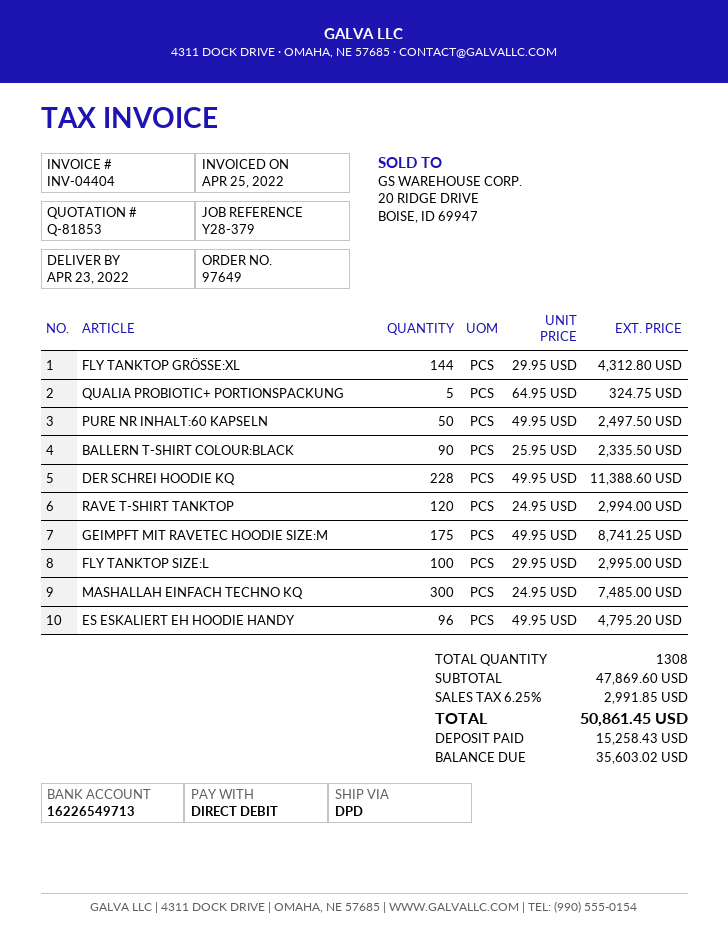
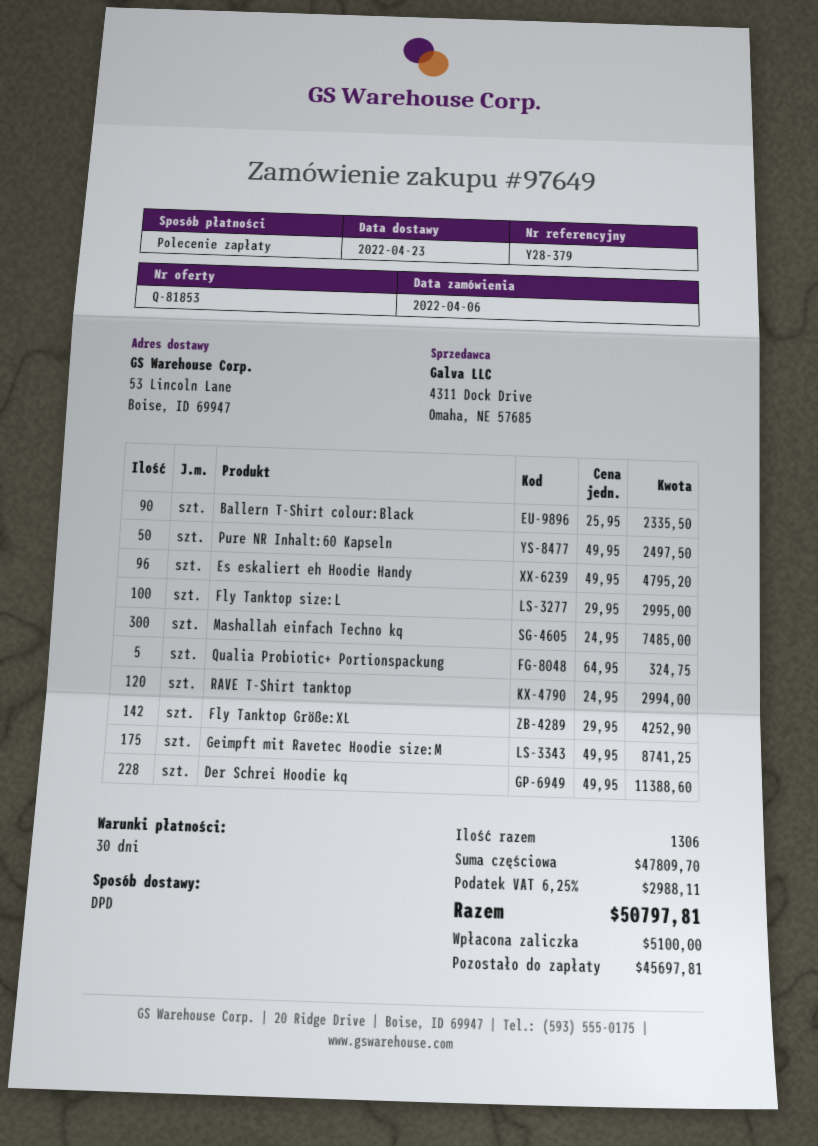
FLY TANKTOP GRÖSSE:XL: 144 x 29.95 = 4312.80 -> 142 x 29.95 = 4252.90
total quantity: 1308 -> 1306
subtotal: 47869.60 -> 47809.70
tax: 6.25% = 2991.85 -> 6.25% = 2988.11
total: 50861.45 -> 50797.81
deposit: 15258.43 -> 5100.00
balance: 35603.02 -> 45697.81

